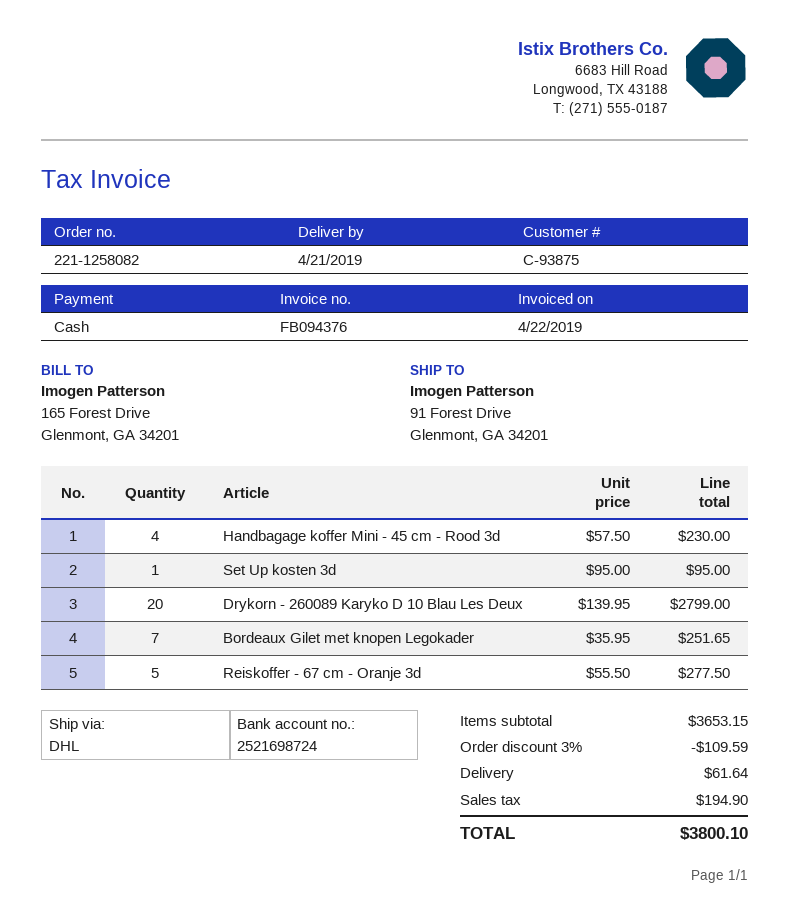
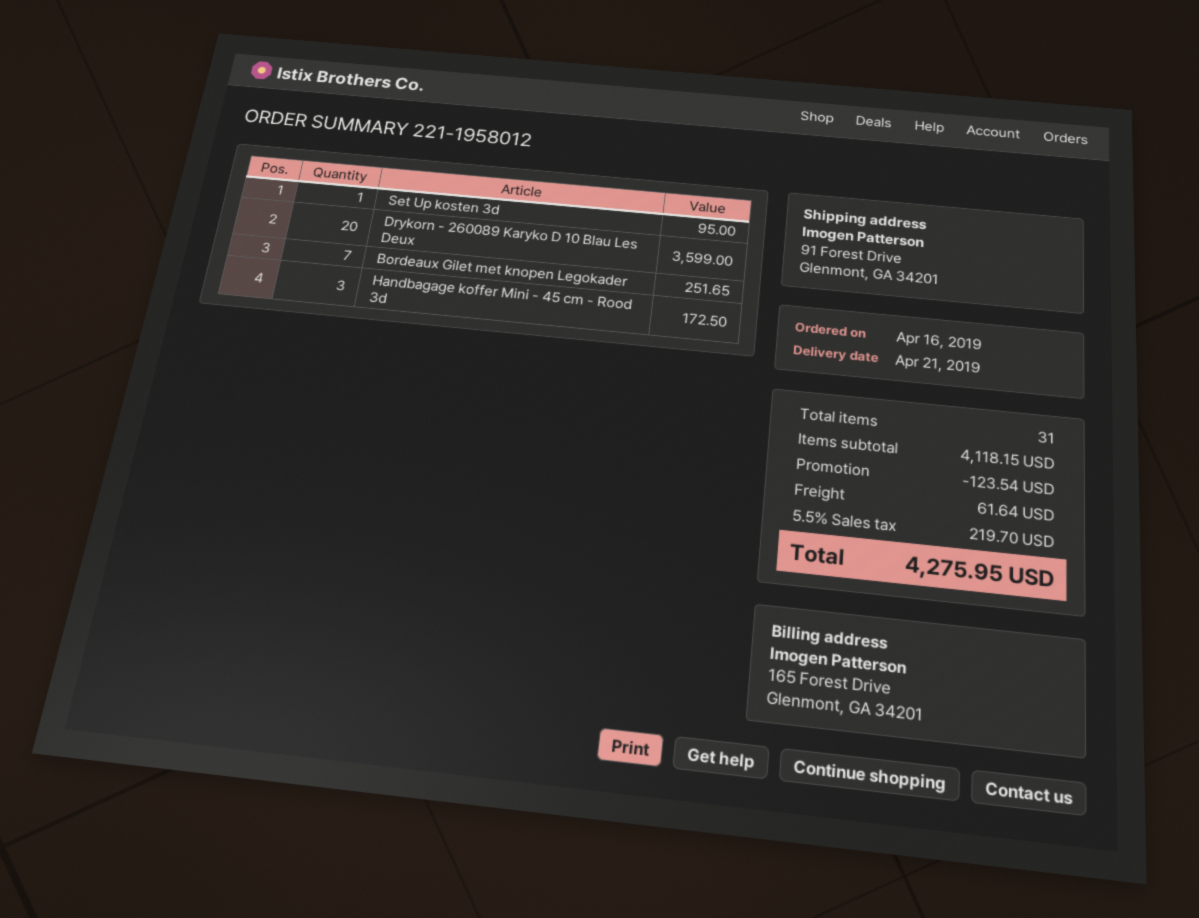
order number: 221-1258082 -> 221-1958012
Handbagage koffer Mini - 45 cm - Rood 3d: 4 for 230.00 -> 3 for 172.50
Drykorn - 260089 Karyko D 10 Blau Les Deux: 20 for 2799.00 -> 20 for 3599.00
Reiskoffer - 67 cm - Oranje 3d: 5 for 277.50 -> none
subtotal: 3653.15 -> 4118.15
discount: 109.59 -> 123.54
tax: 194.90 -> 219.70
total: 3800.10 -> 4275.95

